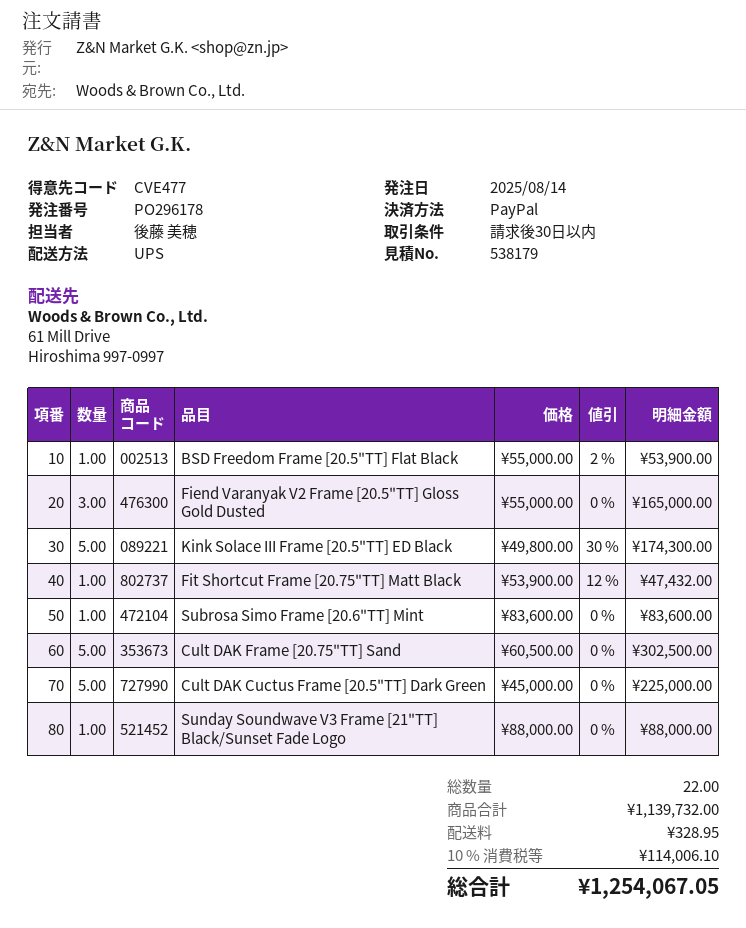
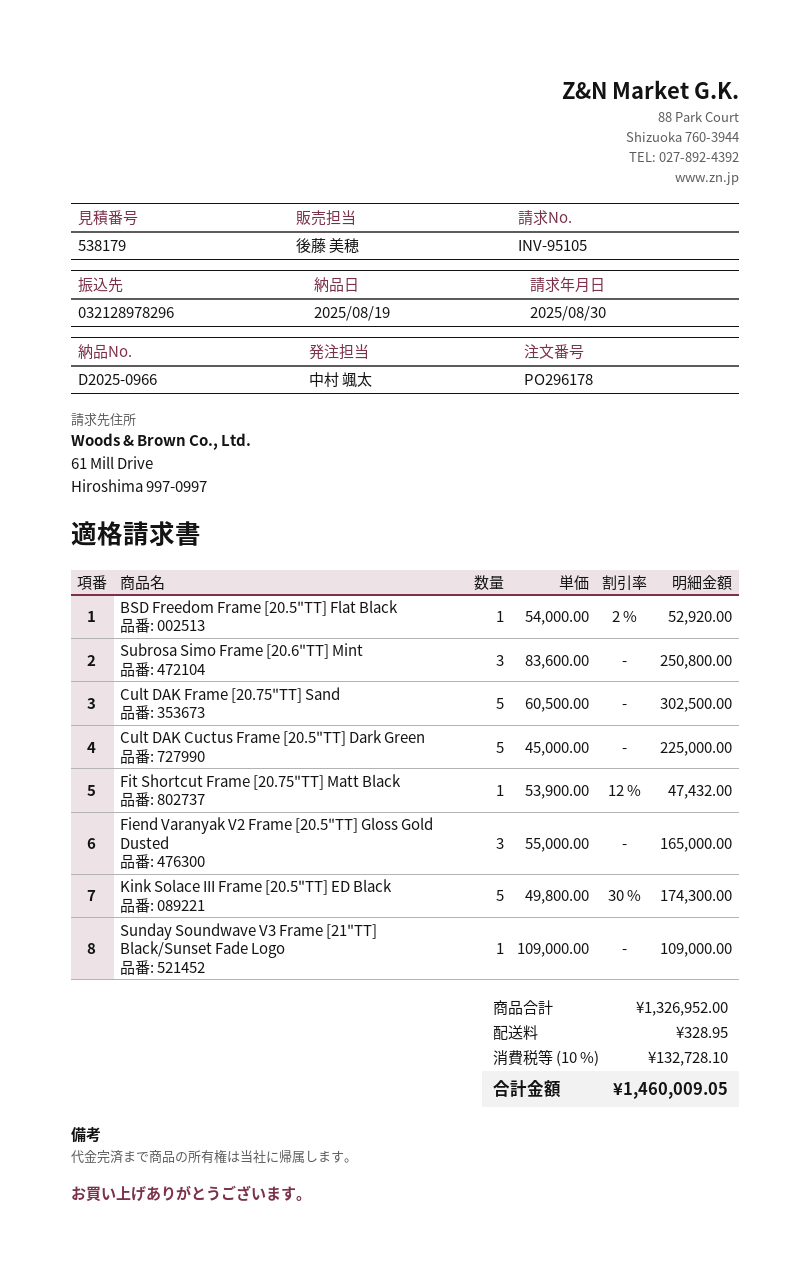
BSD Freedom Frame [20.5"TT] Flat Black: 1 x 55000.00 - 2% = 53900.00 -> 1 x 54000.00 - 2% = 52920.00
Subrosa Simo Frame [20.6"TT] Mint: 1 x 83600.00 = 83600.00 -> 3 x 83600.00 = 250800.00
Sunday Soundwave V3 Frame [21"TT] Black/Sunset Fade Logo: 1 x 88000.00 = 88000.00 -> 1 x 109000.00 = 109000.00
subtotal: 1139732.00 -> 1326952.00
tax: 10% = 114006.10 -> 10% = 132728.10
total: 1254067.05 -> 1460009.05

